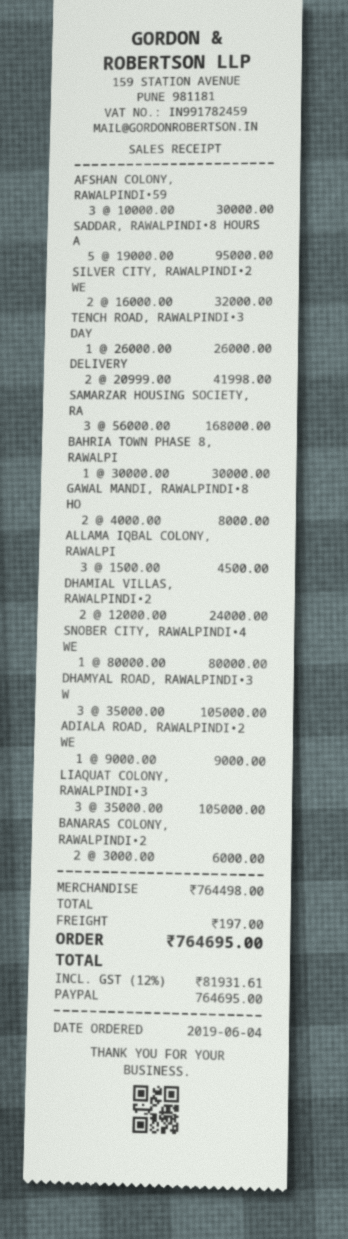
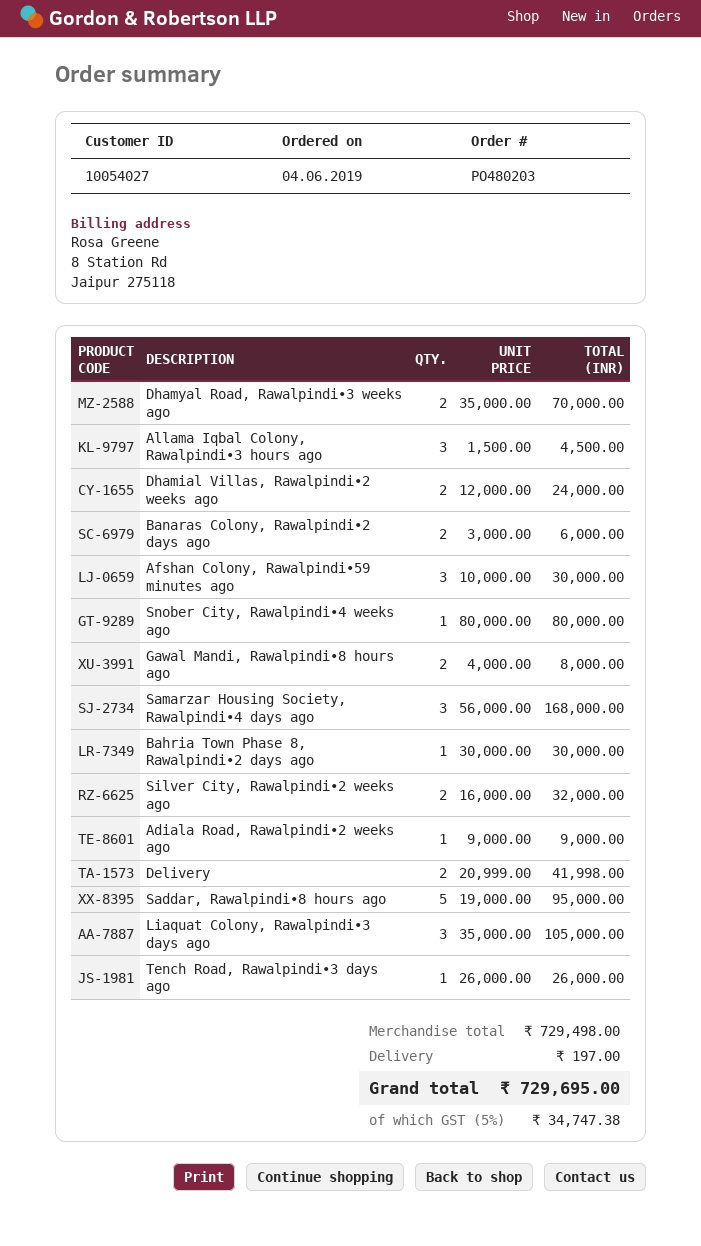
DHAMYAL ROAD, RAWALPINDI•3 W: 3 x 35000.00 = 105000.00 -> 2 x 35000.00 = 70000.00
subtotal: 764498.00 -> 729498.00
tax: 12% = 81931.61 -> 5% = 34747.38
total: 764695.00 -> 729695.00

